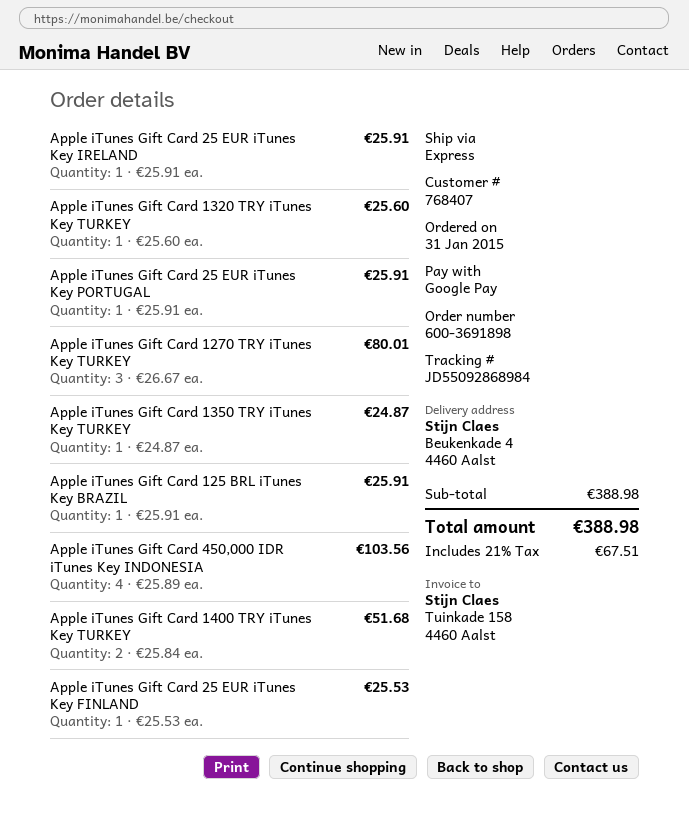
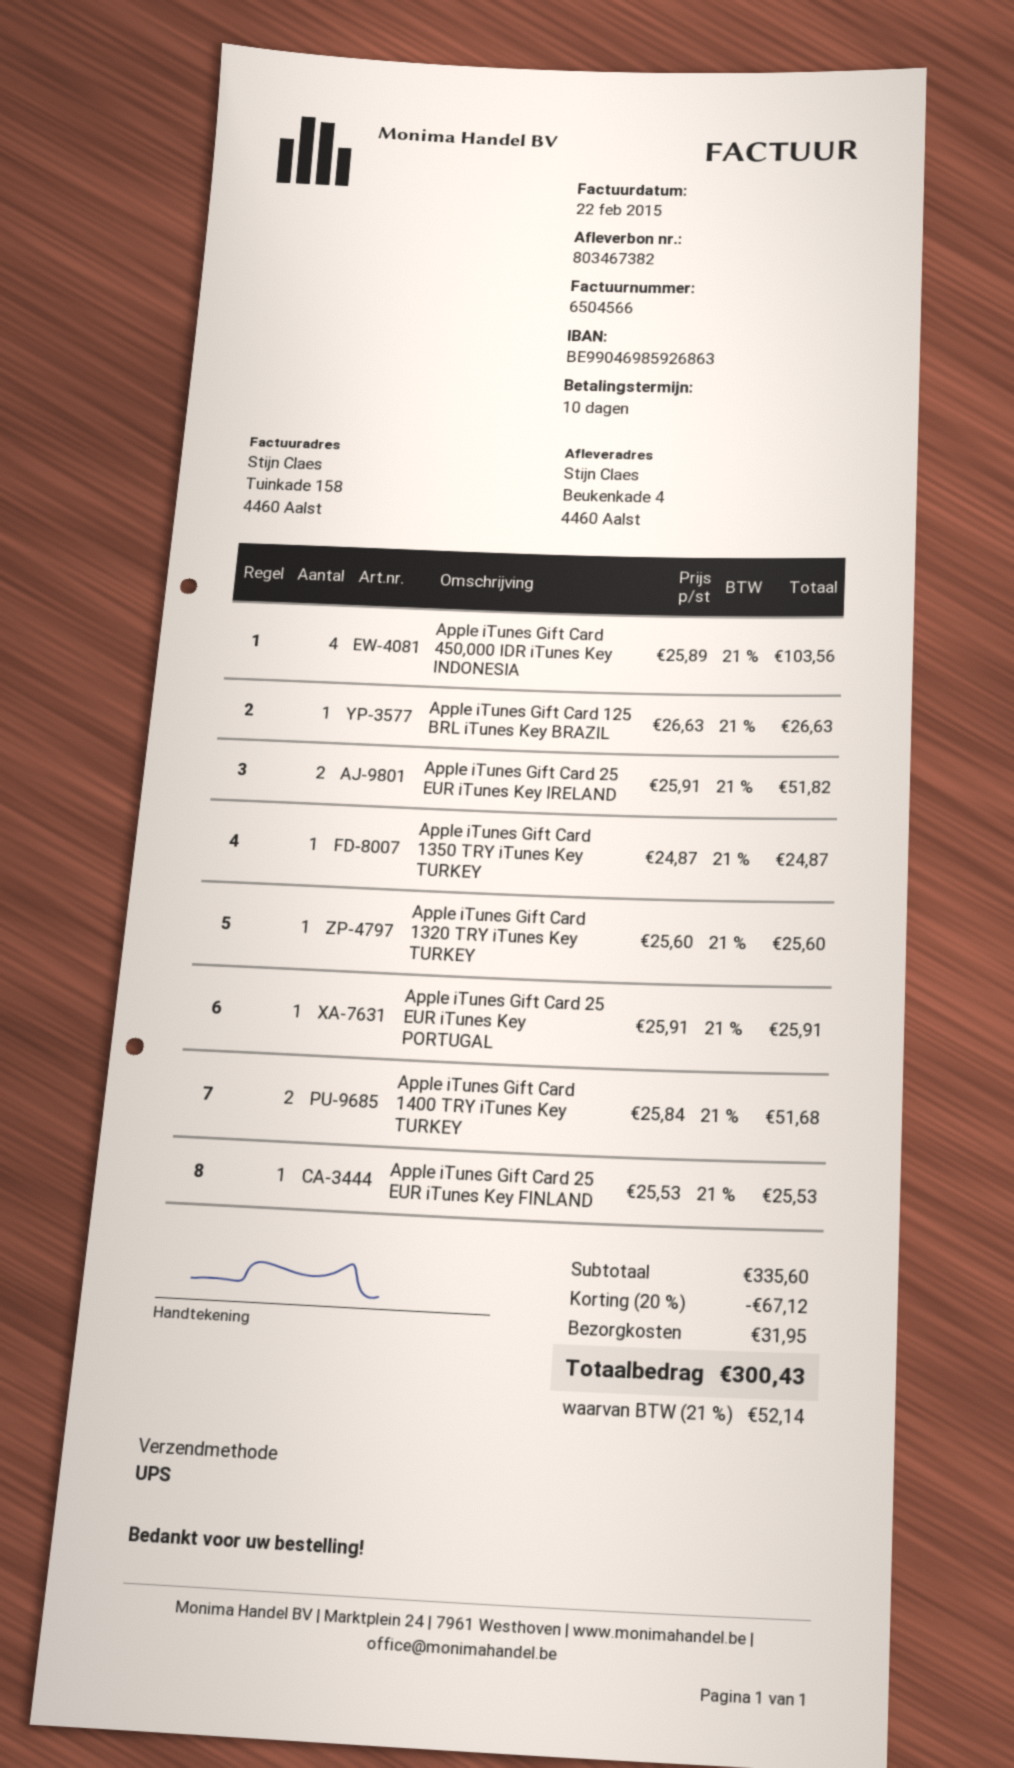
shipping method: express -> UPS
Apple iTunes Gift Card 25 EUR iTunes Key IRELAND: 1 x 25.91 = 25.91 -> 2 x 25.91 = 51.82
Apple iTunes Gift Card 1270 TRY iTunes Key TURKEY: 3 x 26.67 = 80.01 -> none
Apple iTunes Gift Card 125 BRL iTunes Key BRAZIL: 1 x 25.91 = 25.91 -> 1 x 26.63 = 26.63
subtotal: 388.98 -> 335.60
discount: none -> 20% = 67.12
shipping: none -> 31.95
tax: 21% = 67.51 -> 21% = 52.14
total: 388.98 -> 300.43

